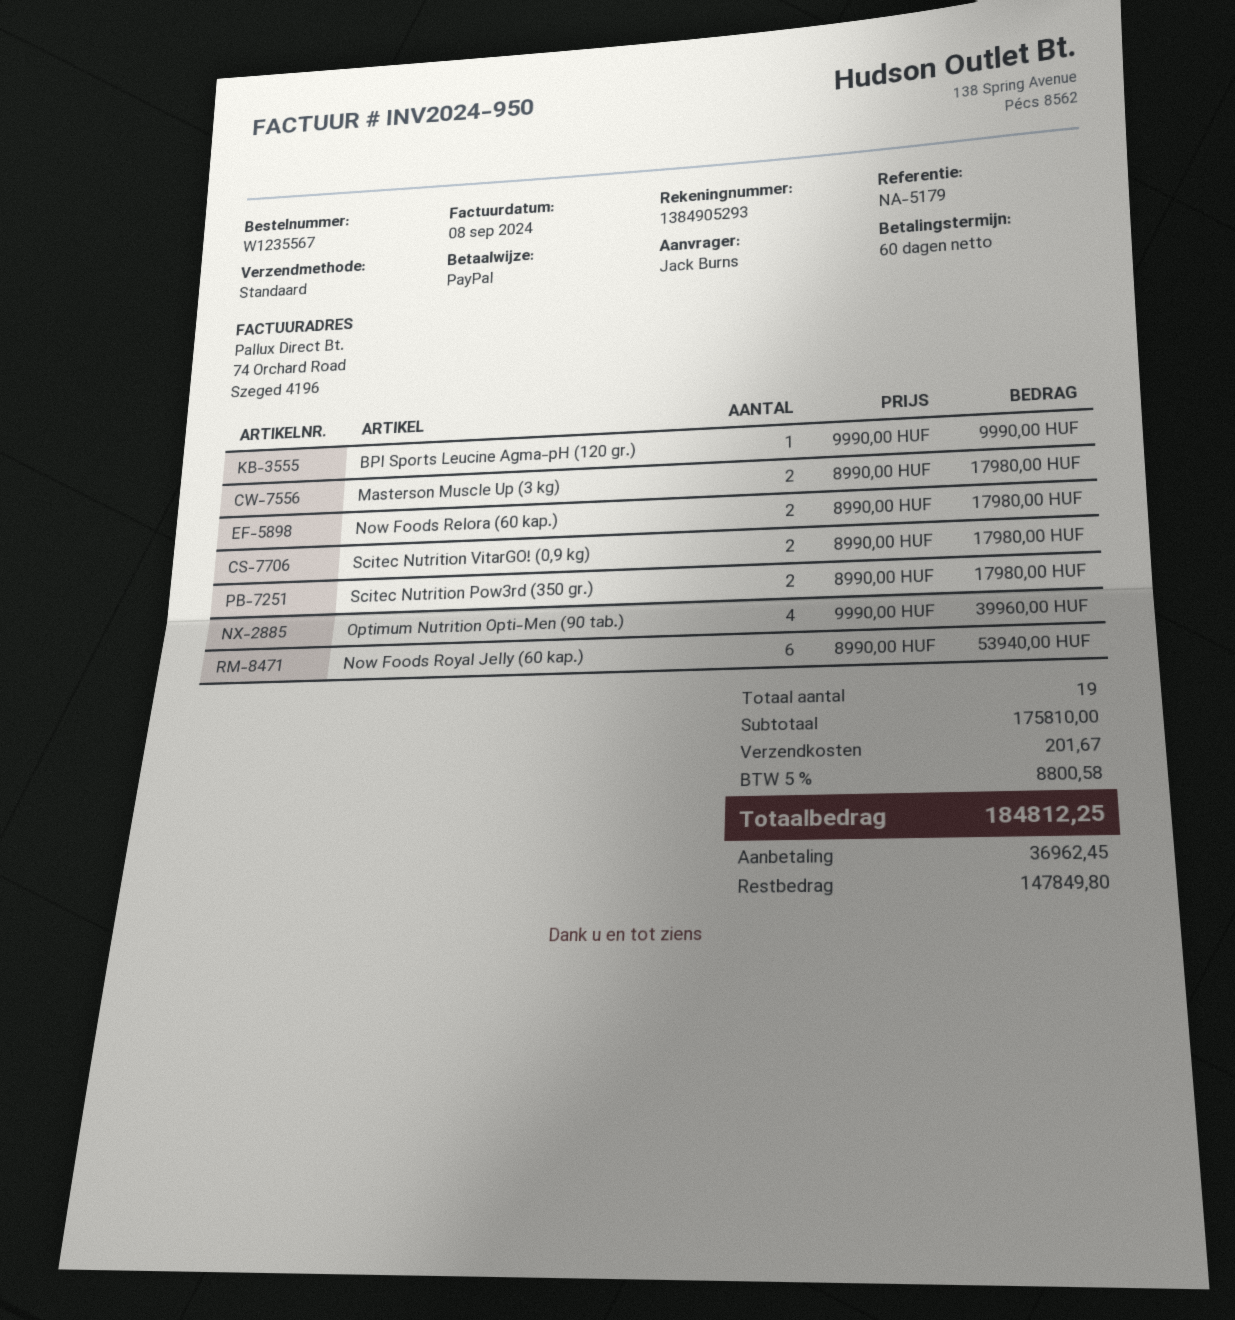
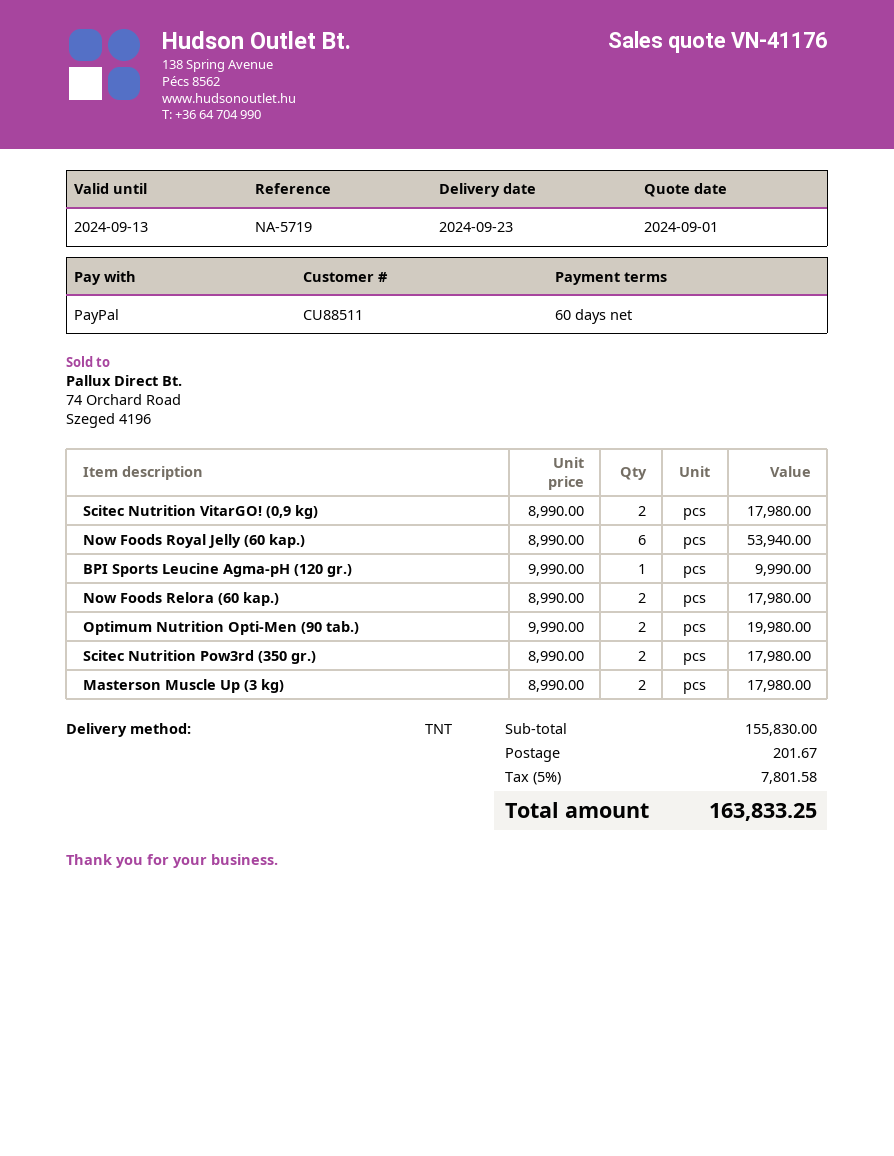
reference: NA-5179 -> NA-5719
shipping method: standard -> TNT
Optimum Nutrition Opti-Men (90 tab.): 4 x 9990.00 = 39960.00 -> 2 x 9990.00 = 19980.00
subtotal: 175810.00 -> 155830.00
tax: 5% = 8800.58 -> 5% = 7801.58
total: 184812.25 -> 163833.25

